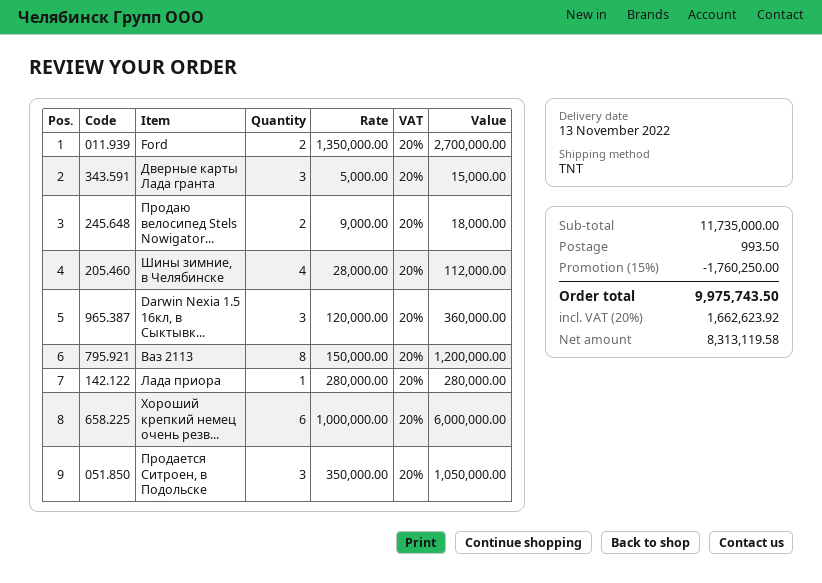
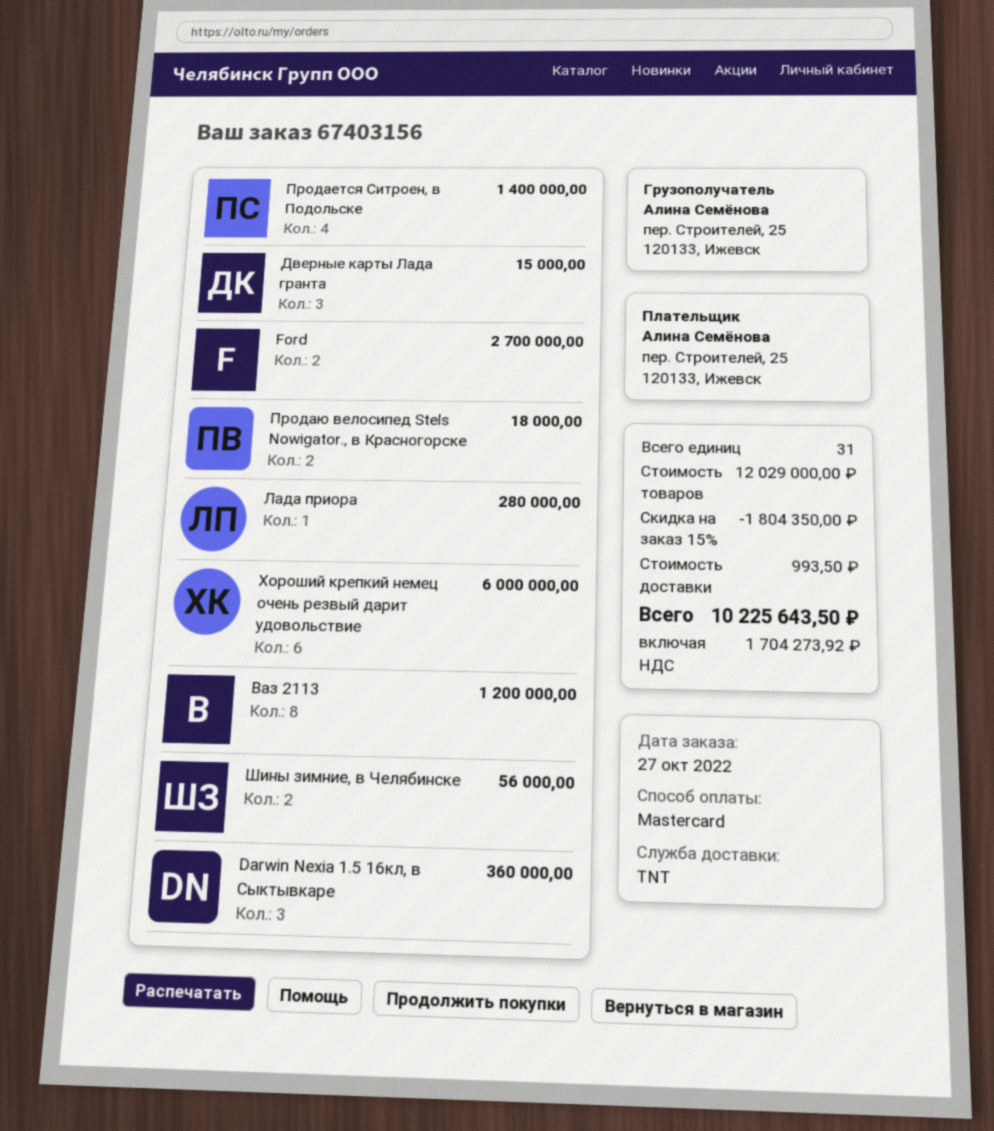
Шины зимние, в Челябинске: 4 for 112000.00 -> 2 for 56000.00
Продается Ситроен, в Подольске: 3 for 1050000.00 -> 4 for 1400000.00
subtotal: 11735000.00 -> 12029000.00
discount: 15% = 1760250.00 -> 15% = 1804350.00
tax: 1662623.92 -> 1704273.92
total: 9975743.50 -> 10225643.50

